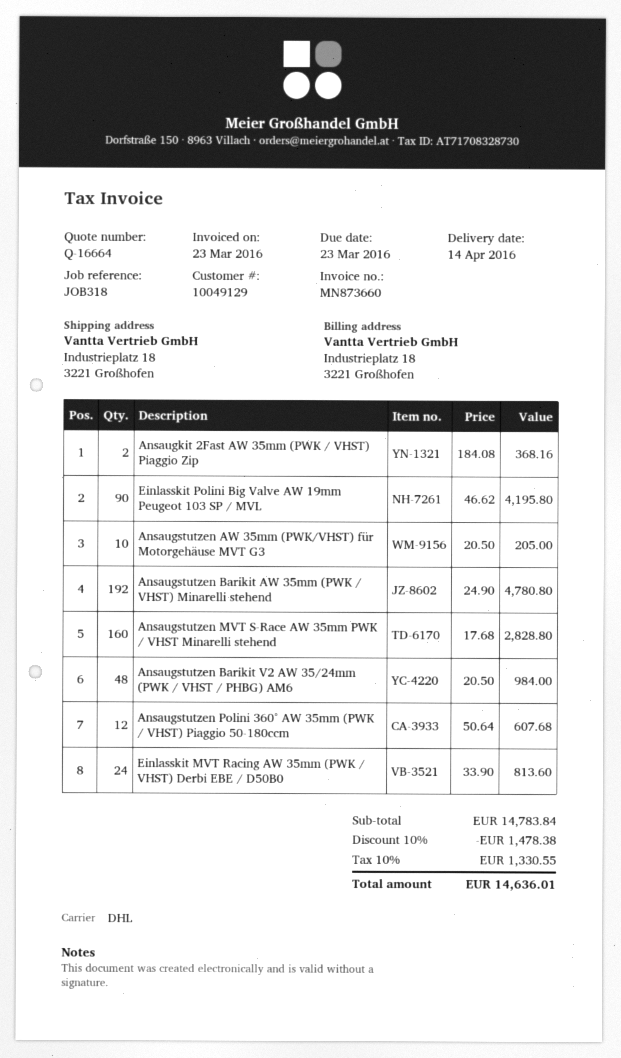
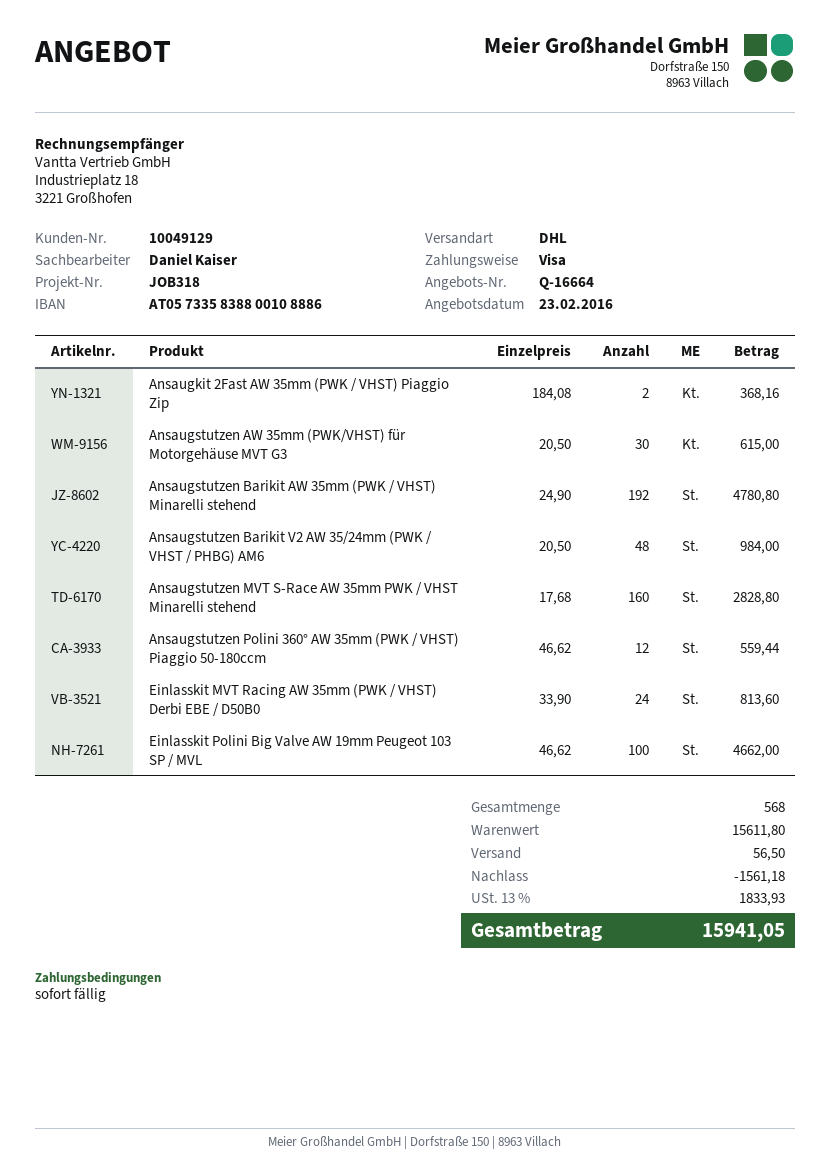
Einlasskit Polini Big Valve AW 19mm Peugeot 103 SP / MVL: 90 x 46.62 = 4195.80 -> 100 x 46.62 = 4662.00
Ansaugstutzen AW 35mm (PWK/VHST) für Motorgehäuse MVT G3: 10 x 20.50 = 205.00 -> 30 x 20.50 = 615.00
Ansaugstutzen Polini 360° AW 35mm (PWK / VHST) Piaggio 50-180ccm: 12 x 50.64 = 607.68 -> 12 x 46.62 = 559.44
subtotal: 14783.84 -> 15611.80
discount: 1478.38 -> 1561.18
shipping: none -> 56.50
tax: 10% = 1330.55 -> 13% = 1833.93
total: 14636.01 -> 15941.05

